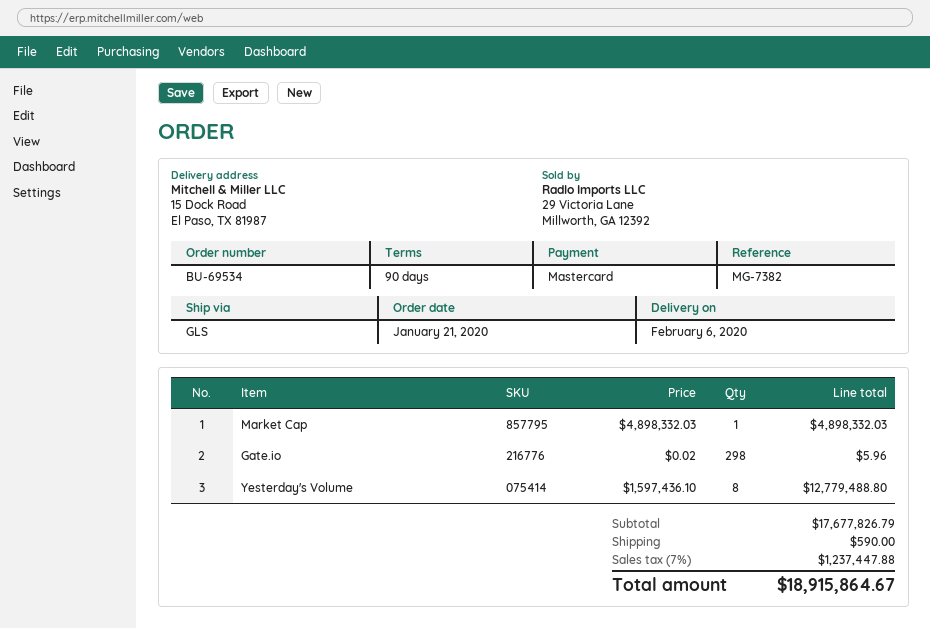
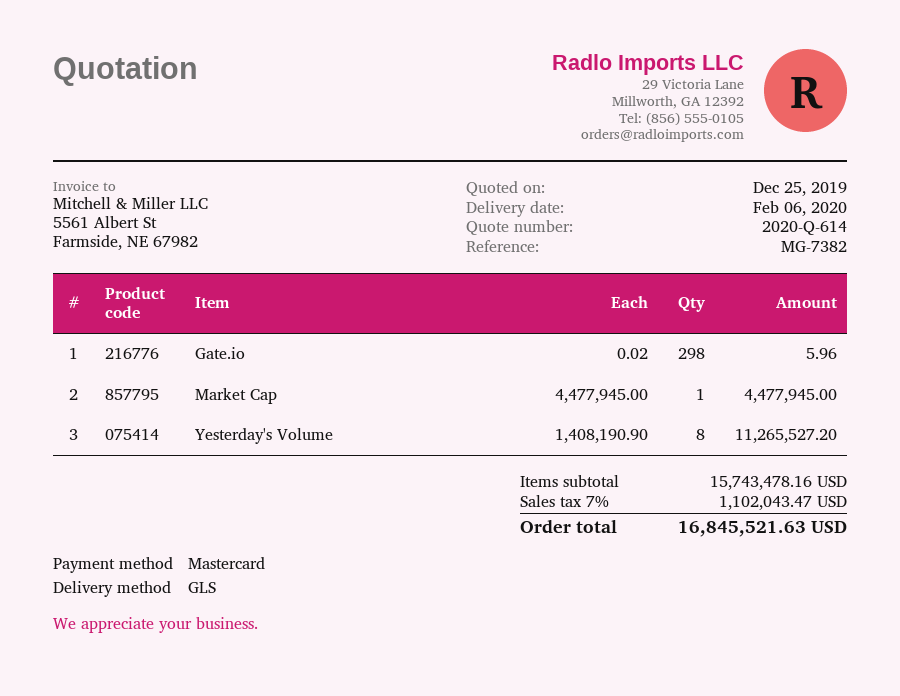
Market Cap: 1 x 4898332.03 = 4898332.03 -> 1 x 4477945.00 = 4477945.00
Yesterday's Volume: 8 x 1597436.10 = 12779488.80 -> 8 x 1408190.90 = 11265527.20
subtotal: 17677826.79 -> 15743478.16
shipping: 590.00 -> none
tax: 7% = 1237447.88 -> 7% = 1102043.47
total: 18915864.67 -> 16845521.63

